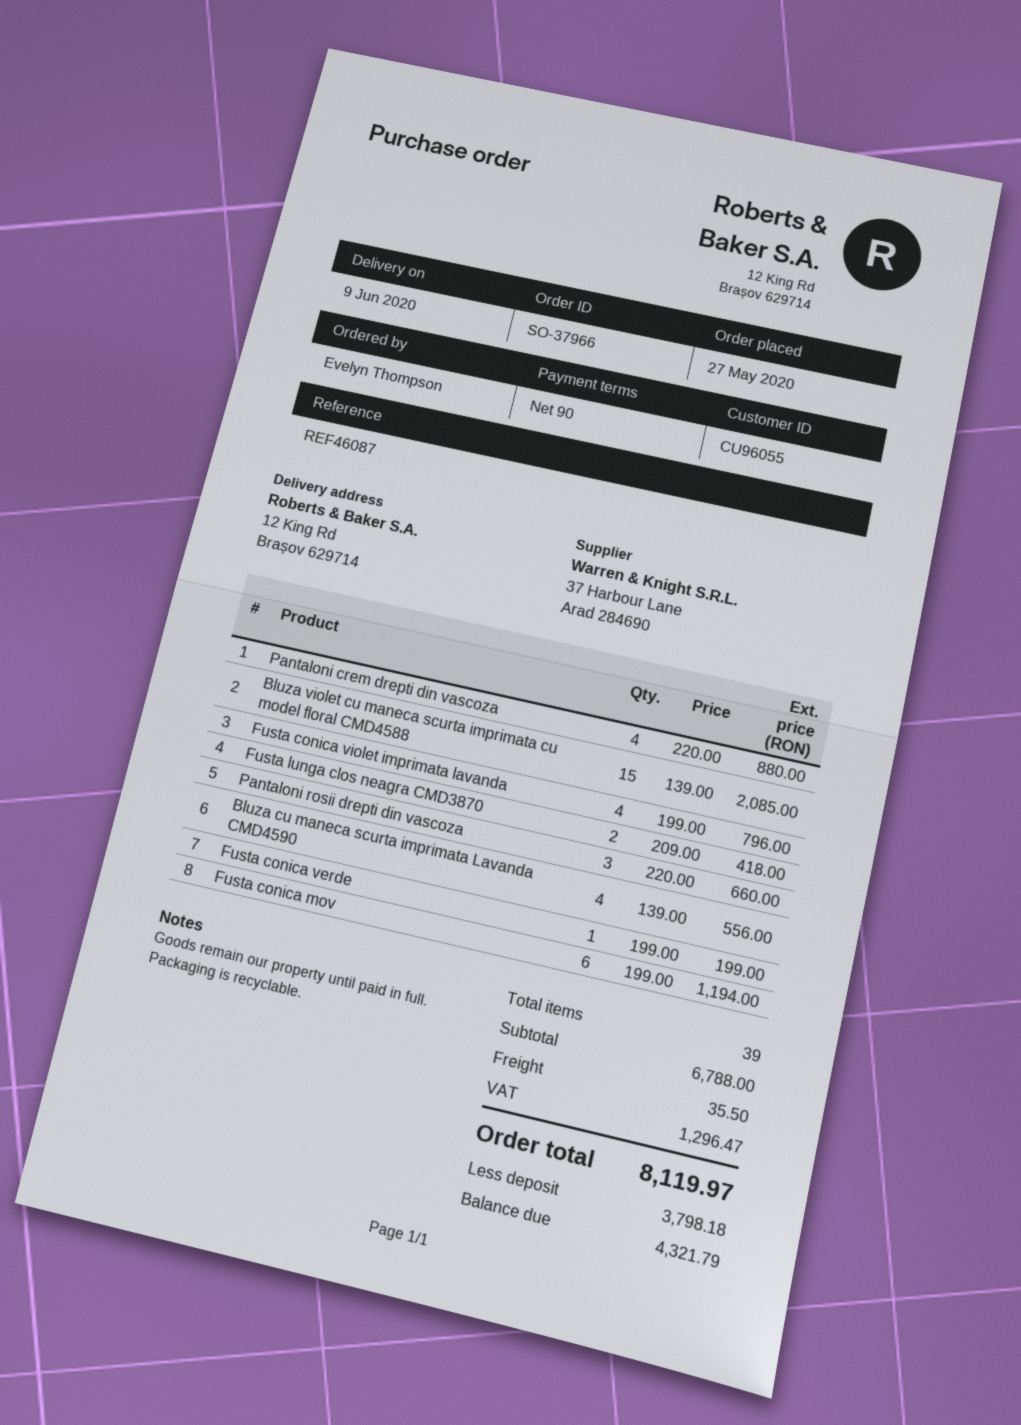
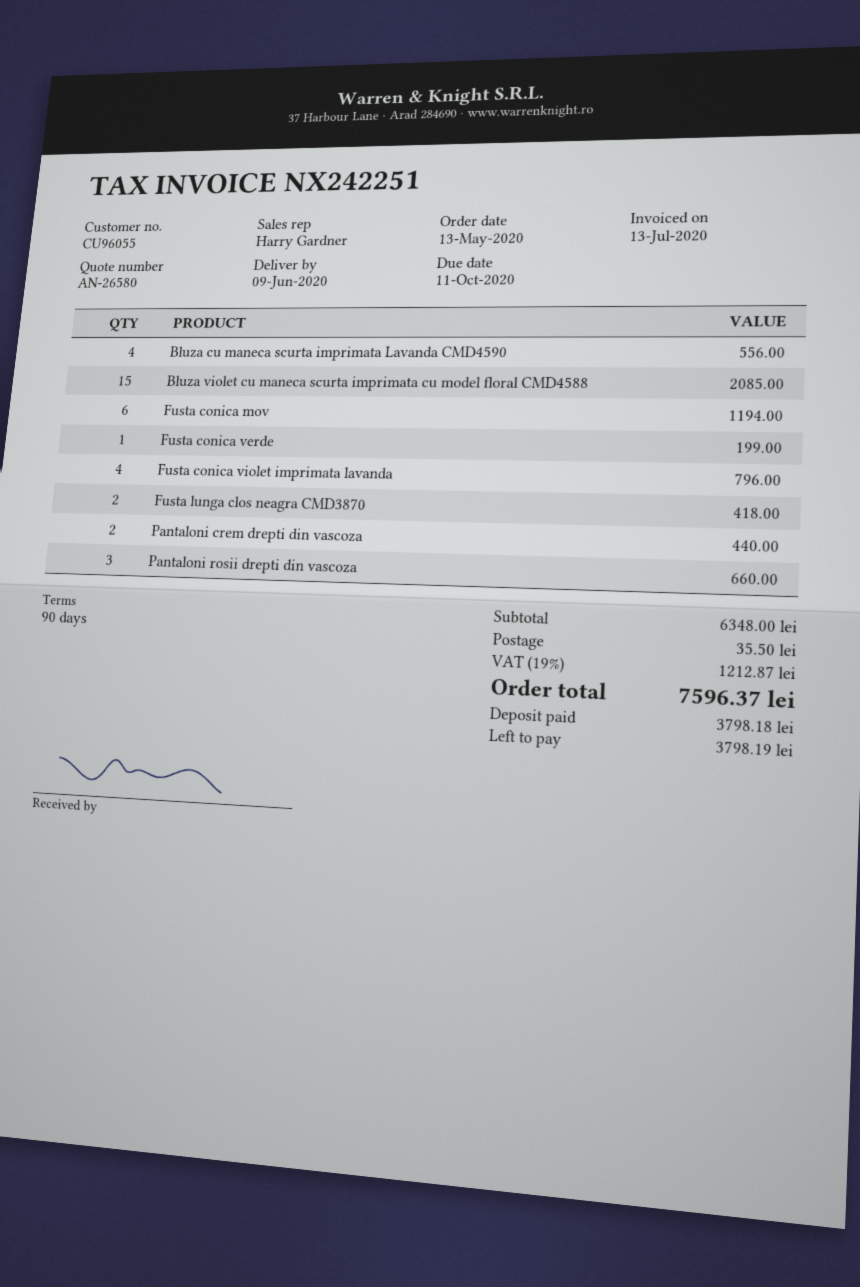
order date: 2020-05-27 -> 2020-05-13
Pantaloni crem drepti din vascoza: 4 for 880.00 -> 2 for 440.00
subtotal: 6788.00 -> 6348.00
tax: 1296.47 -> 1212.87
total: 8119.97 -> 7596.37
balance: 4321.79 -> 3798.19

